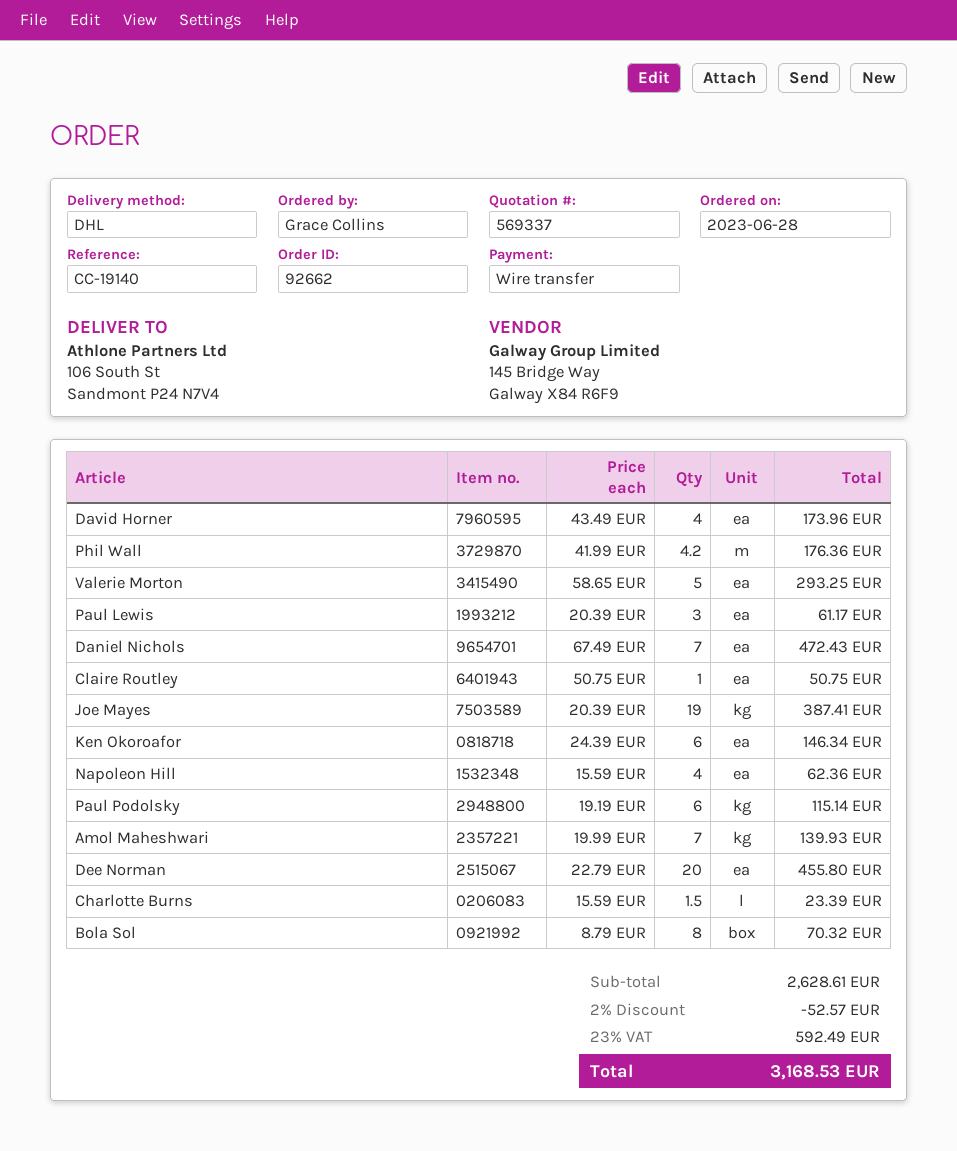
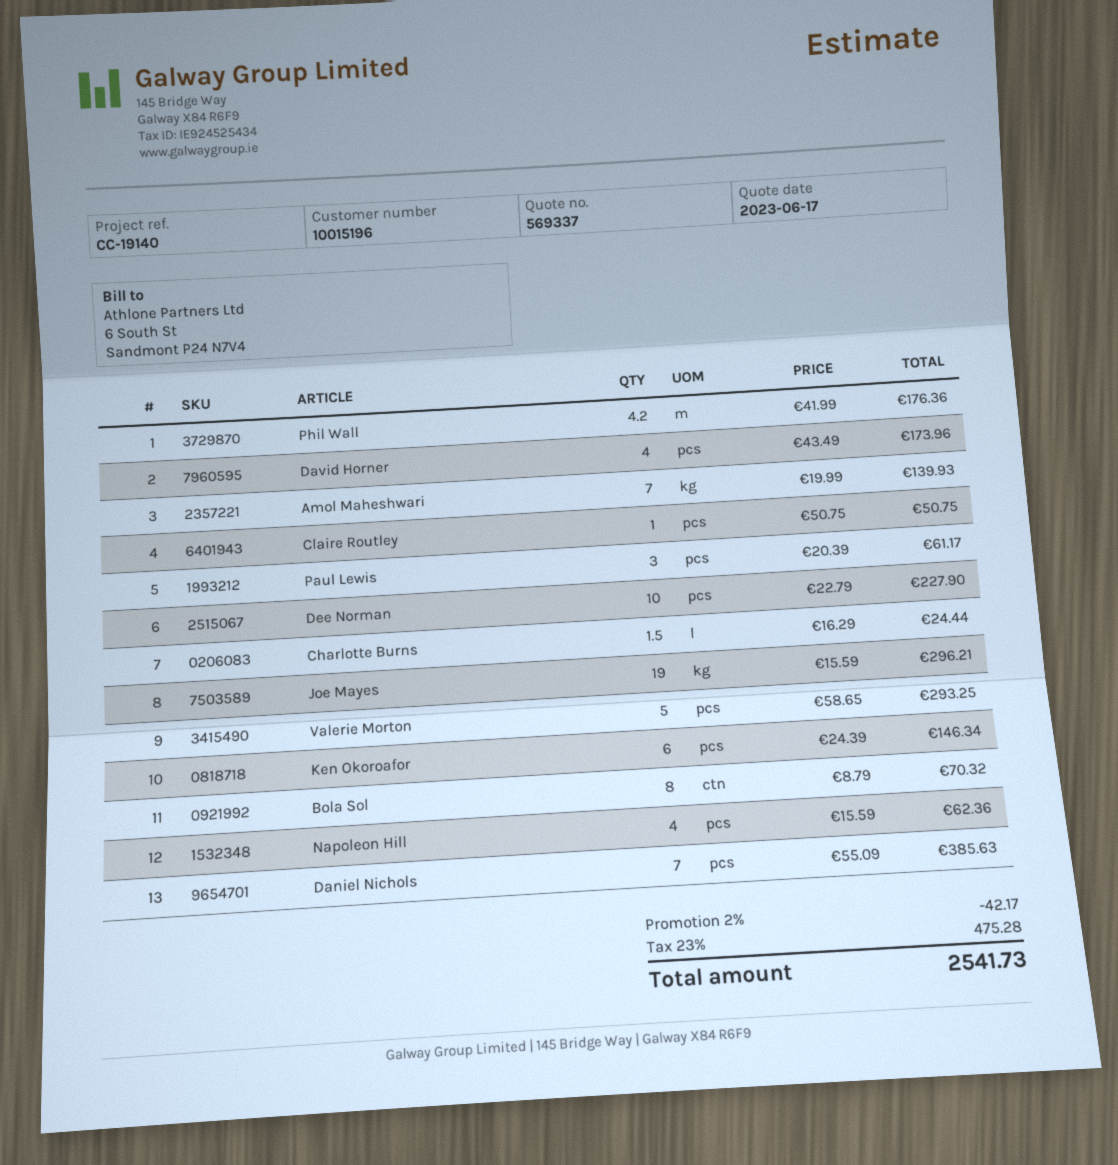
Daniel Nichols: 7 x 67.49 = 472.43 -> 7 x 55.09 = 385.63
Joe Mayes: 19 x 20.39 = 387.41 -> 19 x 15.59 = 296.21
Paul Podolsky: 6 x 19.19 = 115.14 -> none
Dee Norman: 20 x 22.79 = 455.80 -> 10 x 22.79 = 227.90
Charlotte Burns: 1.5 x 15.59 = 23.39 -> 1.5 x 16.29 = 24.44
discount: 2% = 52.57 -> 2% = 42.17
tax: 23% = 592.49 -> 23% = 475.28
total: 3168.53 -> 2541.73

